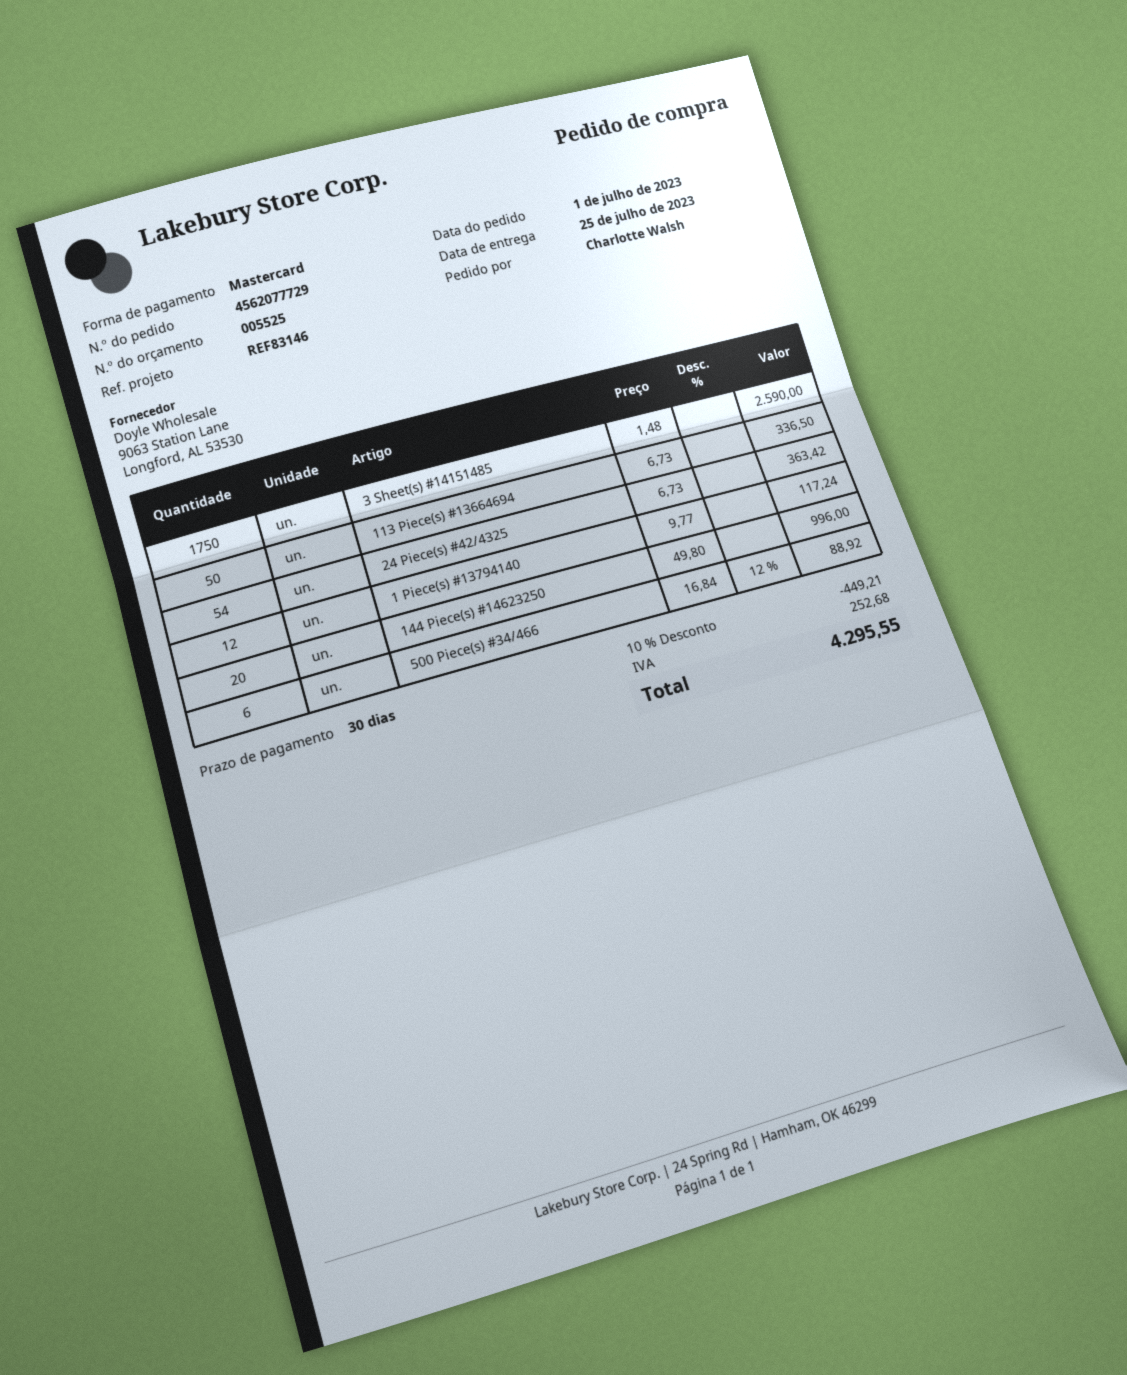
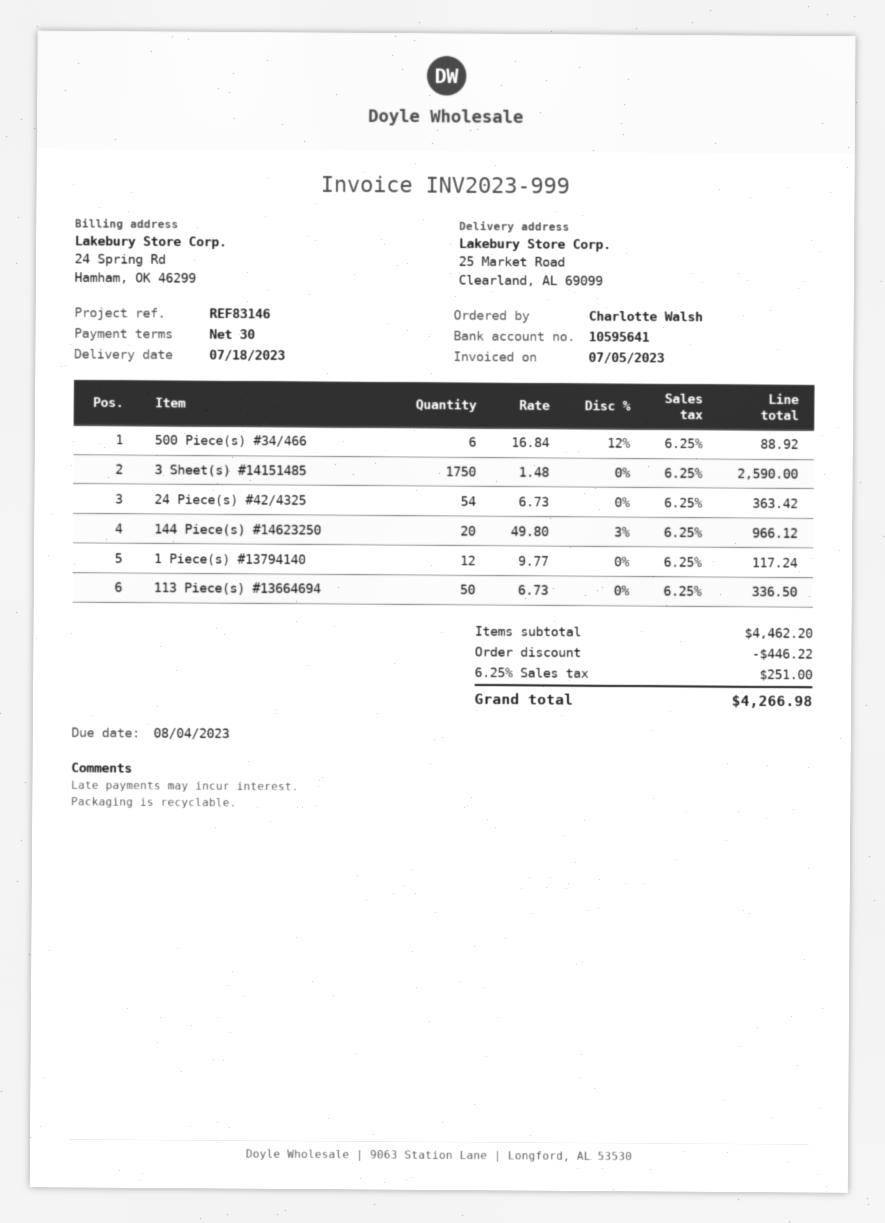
delivery date: 2023-07-25 -> 2023-07-18
144 Piece(s) #14623250: 20 x 49.80 = 996.00 -> 20 x 49.80 - 3% = 966.12
discount: 449.21 -> 446.22
tax: 252.68 -> 251.00
total: 4295.55 -> 4266.98

